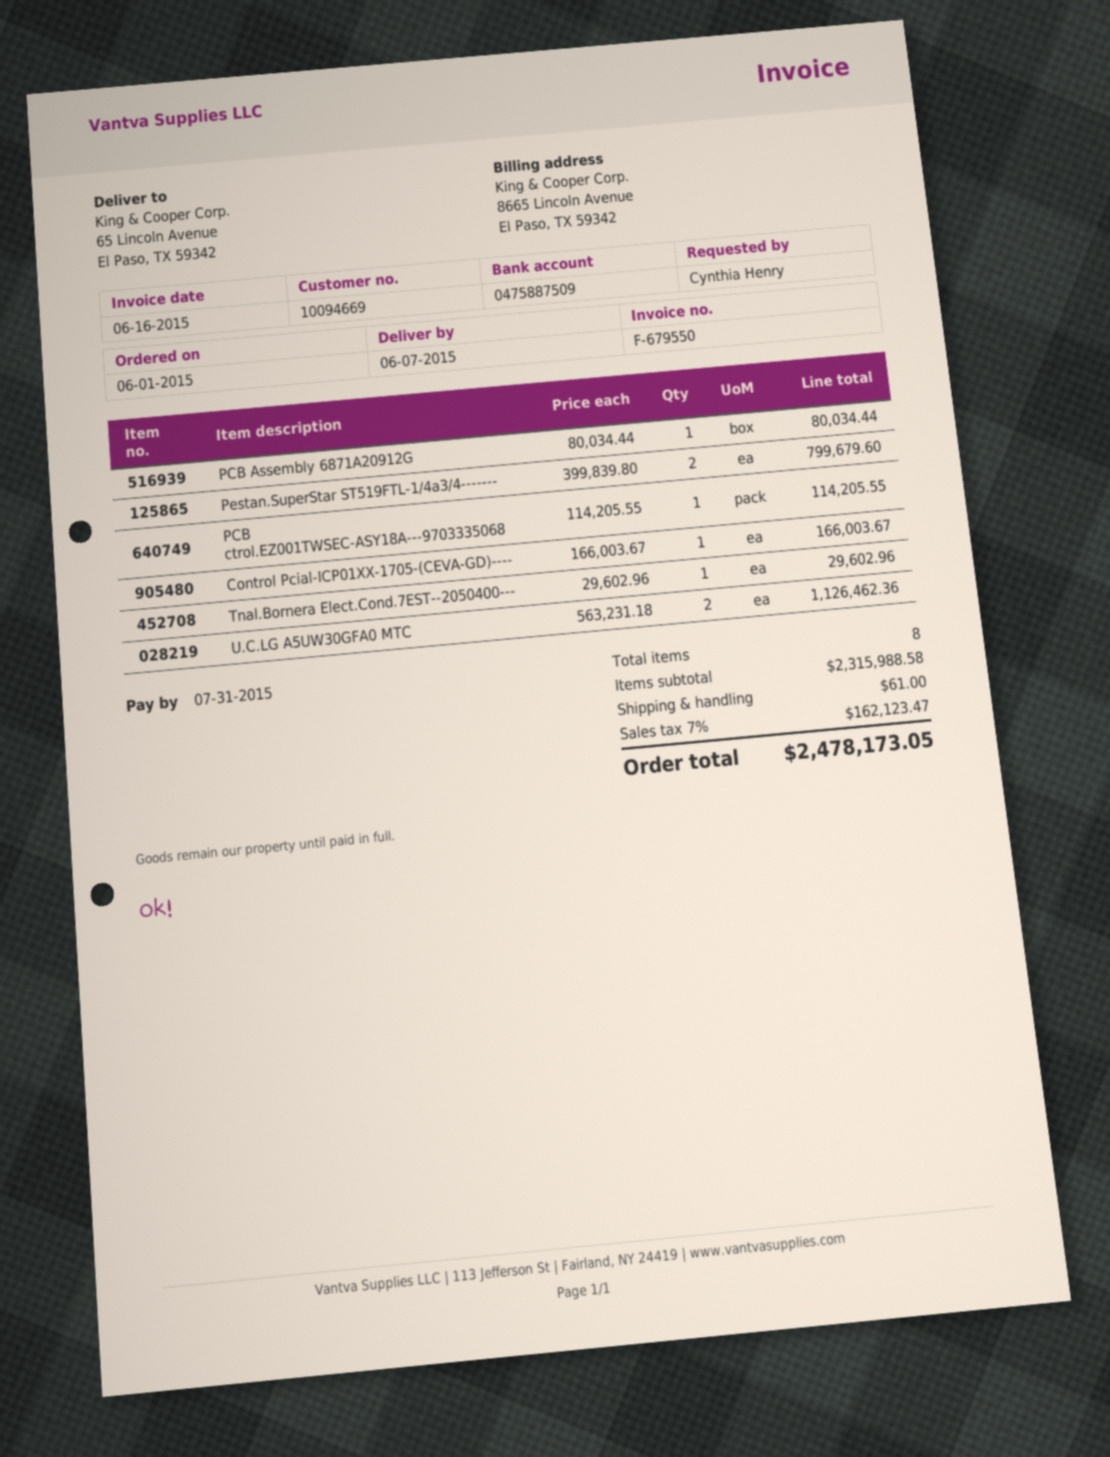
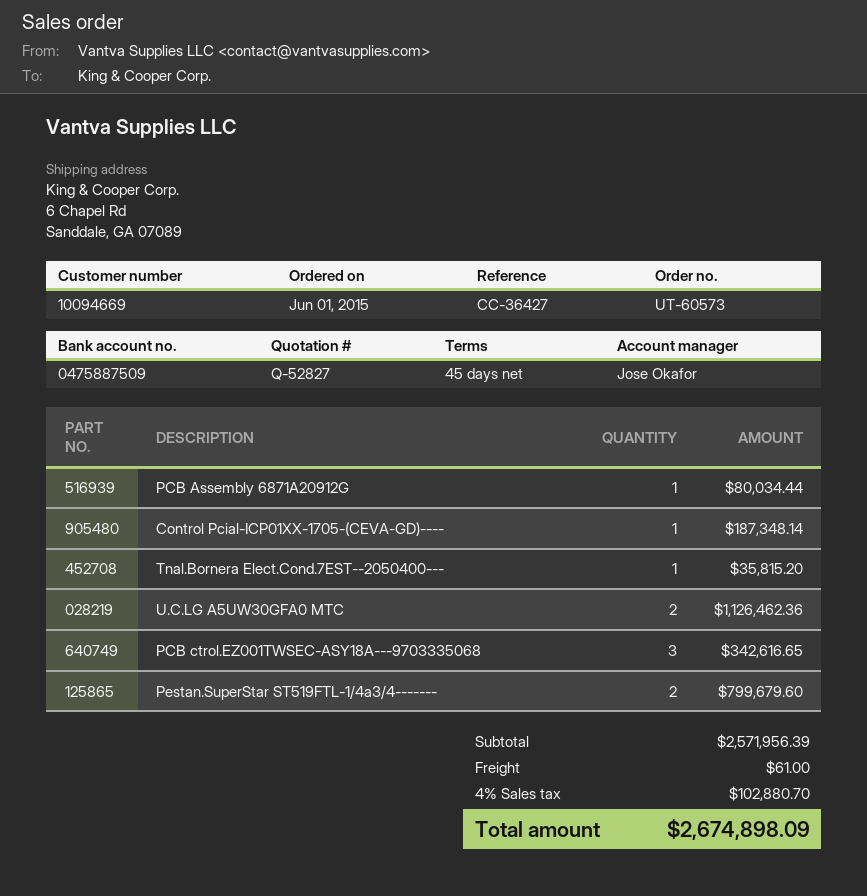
ship to: 65 Lincoln Avenue, El Paso, TX 59342 -> 6 Chapel Rd, Sanddale, GA 07089
PCB ctrol.EZ001TWSEC-ASY18A---9703335068: 1 for 114205.55 -> 3 for 342616.65
Control Pcial-ICP01XX-1705-(CEVA-GD)----: 1 for 166003.67 -> 1 for 187348.14
Tnal.Bornera Elect.Cond.7EST--2050400---: 1 for 29602.96 -> 1 for 35815.20
subtotal: 2315988.58 -> 2571956.39
tax: 7% = 162123.47 -> 4% = 102880.70
total: 2478173.05 -> 2674898.09

